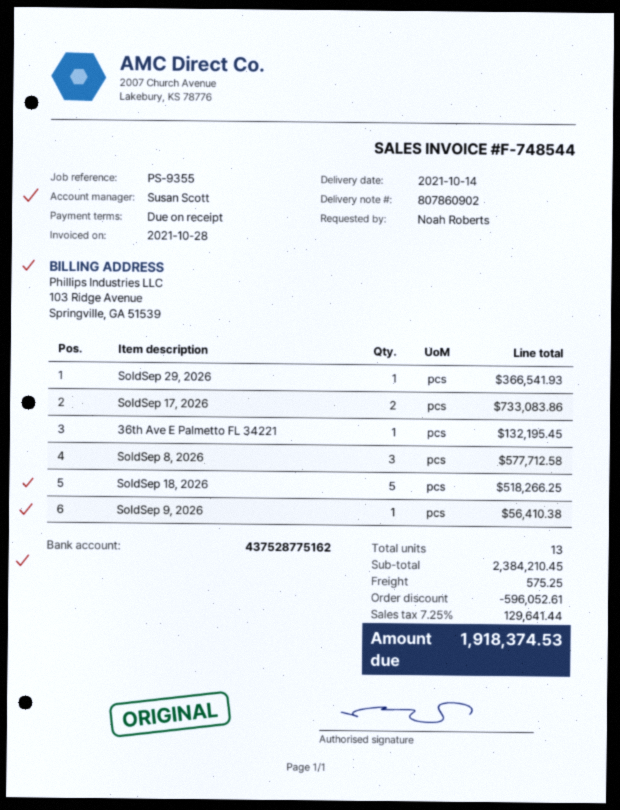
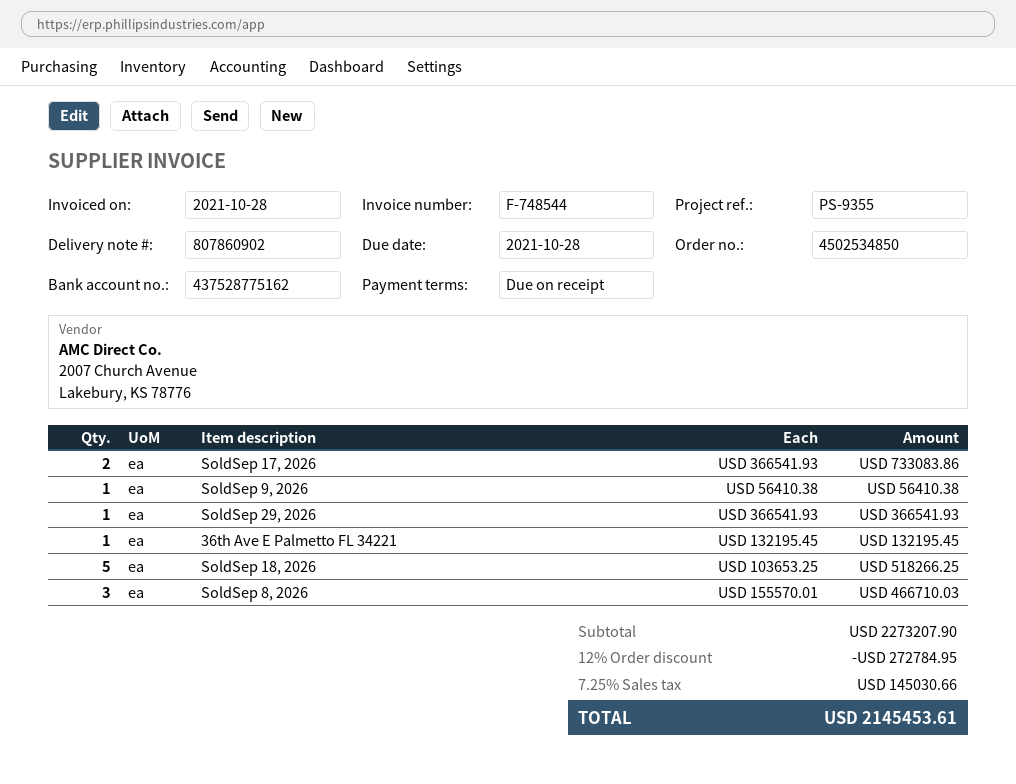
SoldSep 8, 2026: 3 for 577712.58 -> 3 for 466710.03
subtotal: 2384210.45 -> 2273207.90
discount: 596052.61 -> 272784.95
shipping: 575.25 -> none
tax: 7.25% = 129641.44 -> 7.25% = 145030.66
total: 1918374.53 -> 2145453.61

